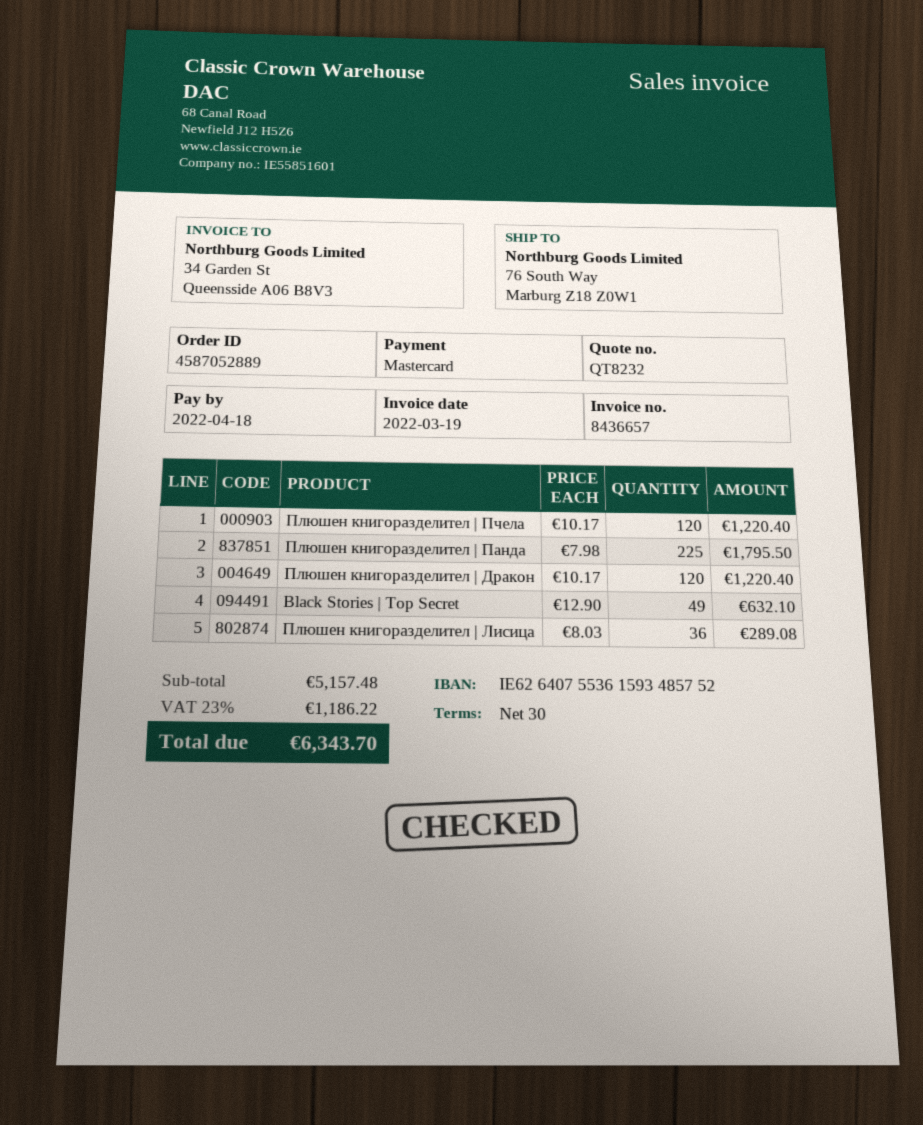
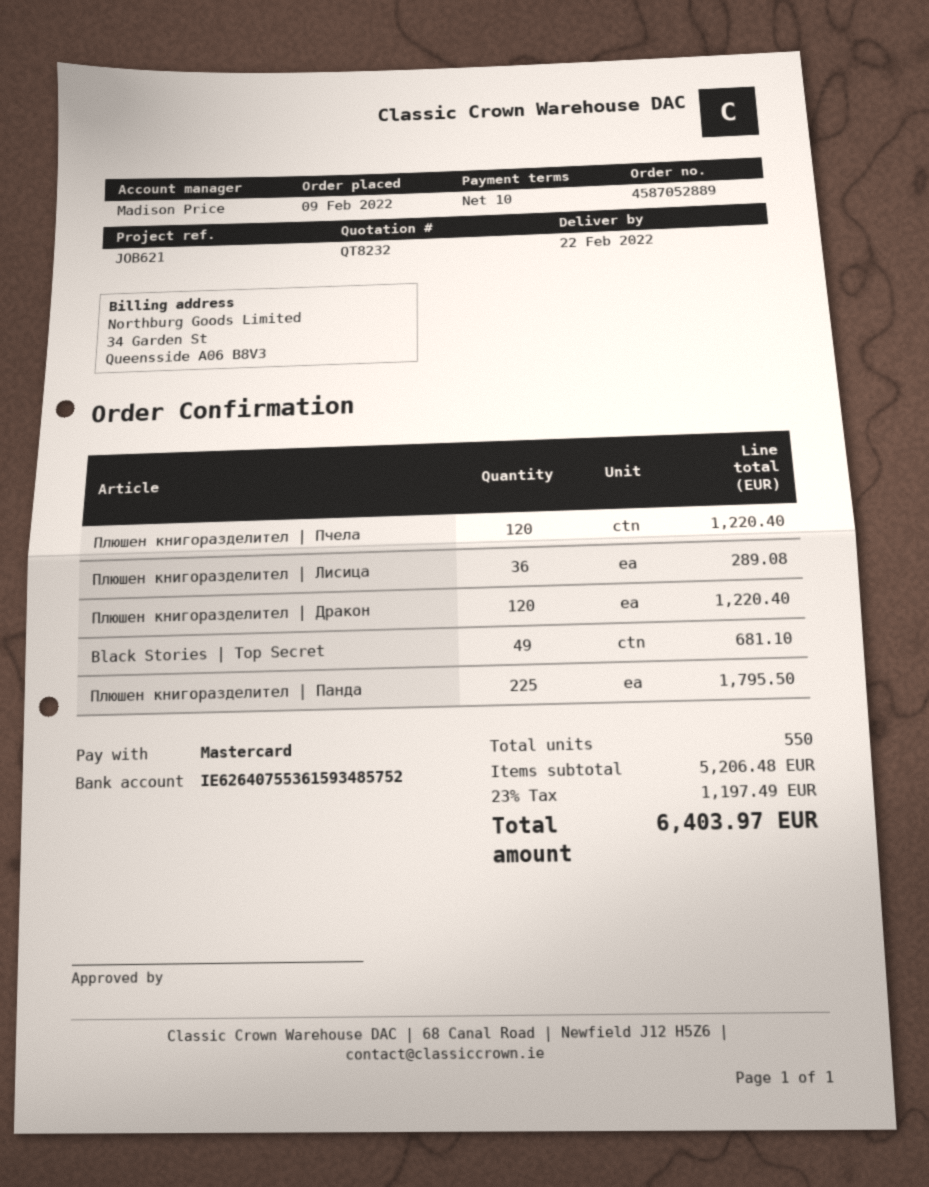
payment terms: 30 days -> 10 days
Black Stories | Top Secret: 49 for 632.10 -> 49 for 681.10
subtotal: 5157.48 -> 5206.48
tax: 23% = 1186.22 -> 23% = 1197.49
total: 6343.70 -> 6403.97

